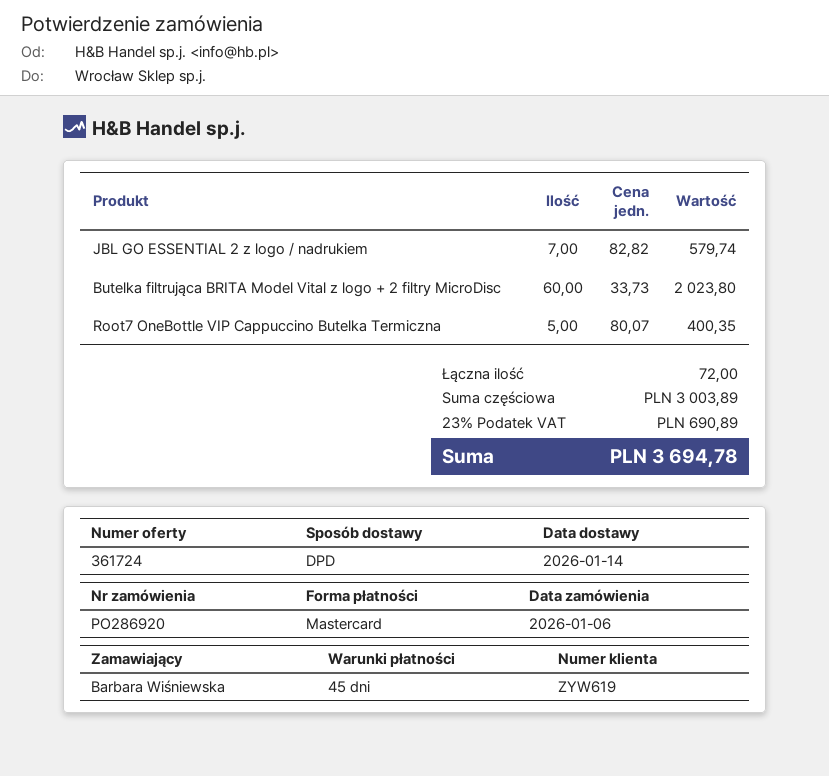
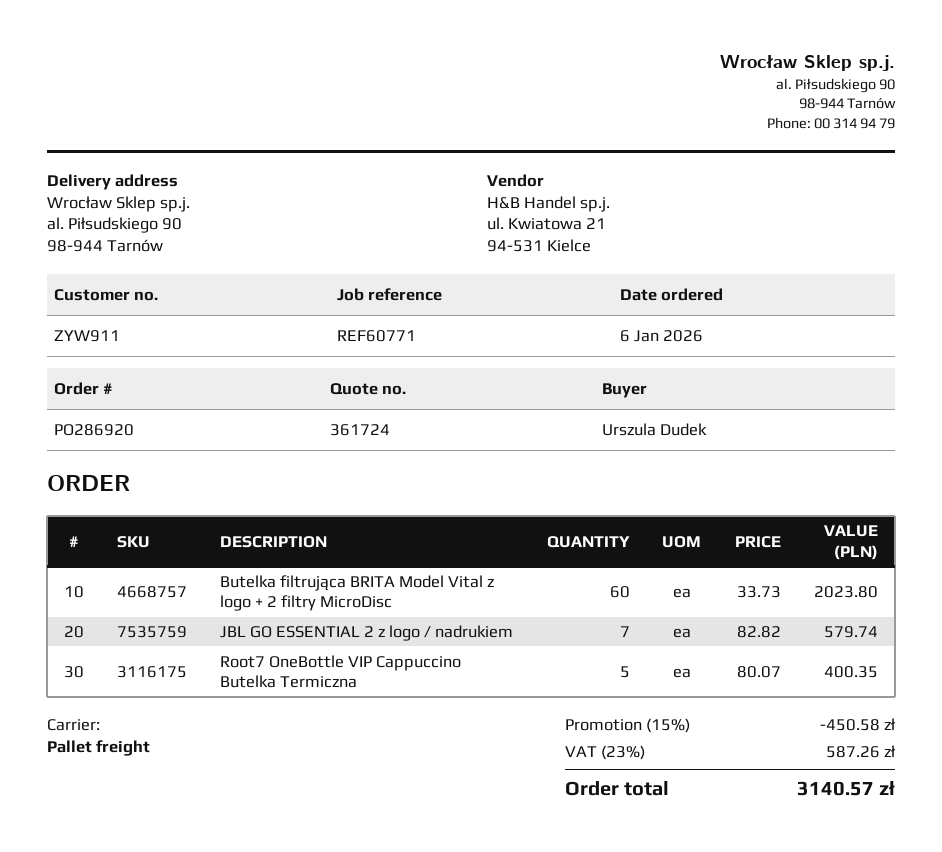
customer number: ZYW619 -> ZYW911
ordered by: Barbara Wiśniewska -> Urszula Dudek
shipping method: DPD -> pallet freight
discount: none -> 15% = 450.58
tax: 23% = 690.89 -> 23% = 587.26
total: 3694.78 -> 3140.57

